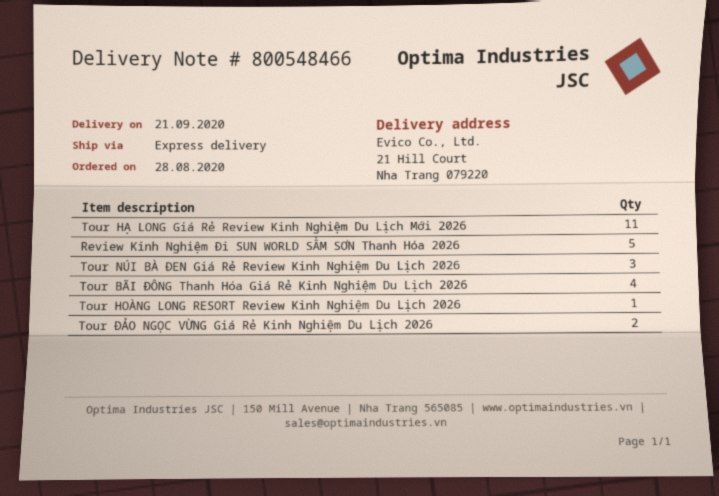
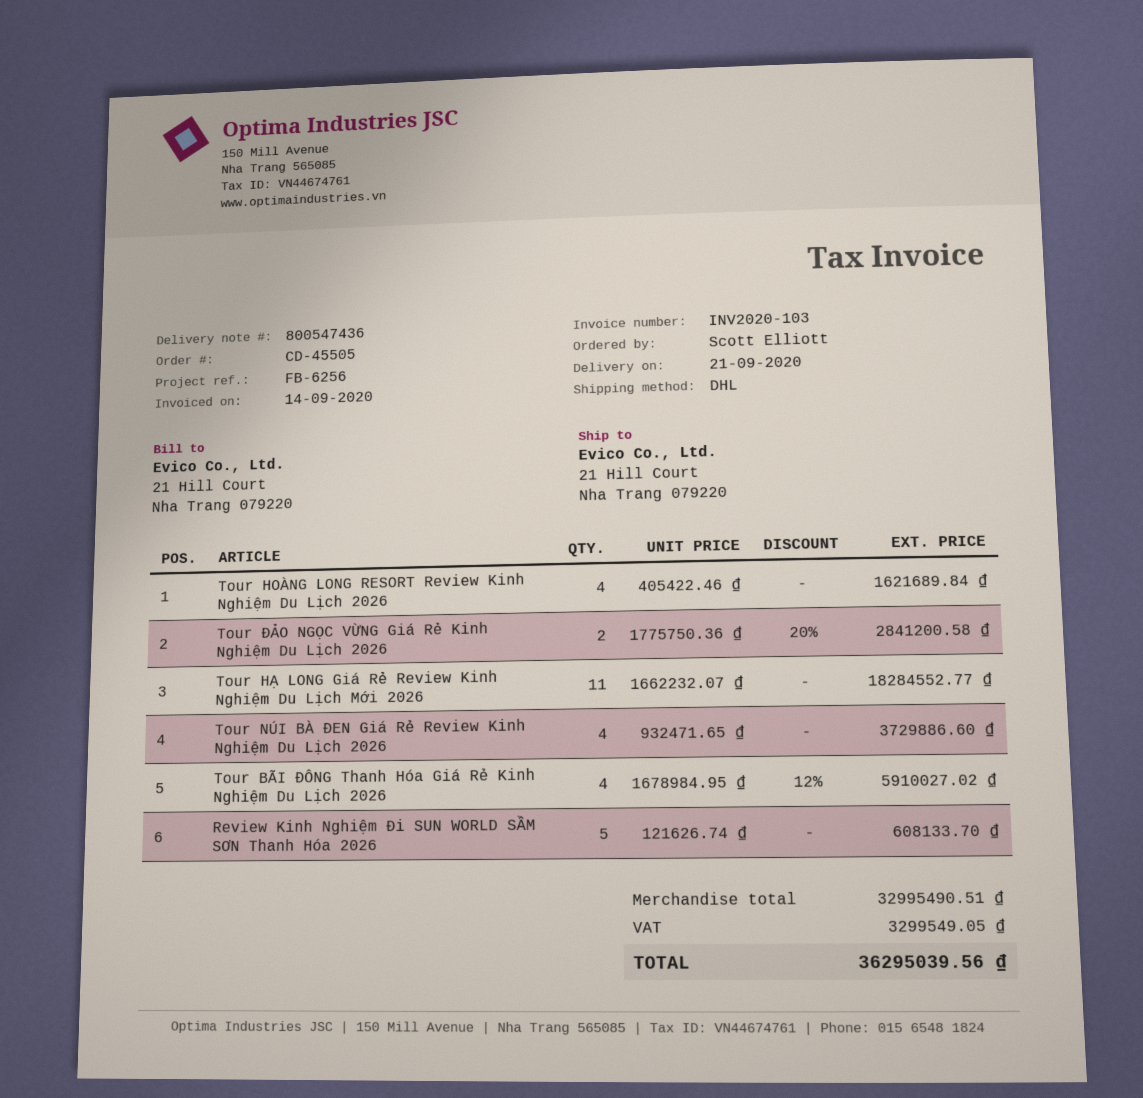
delivery note number: 800548466 -> 800547436
shipping method: express -> DHL
Tour NÚI BÀ ĐEN Giá Rẻ Review Kinh Nghiệm Du Lịch 2026: 3 -> 4
Tour HOÀNG LONG RESORT Review Kinh Nghiệm Du Lịch 2026: 1 -> 4

